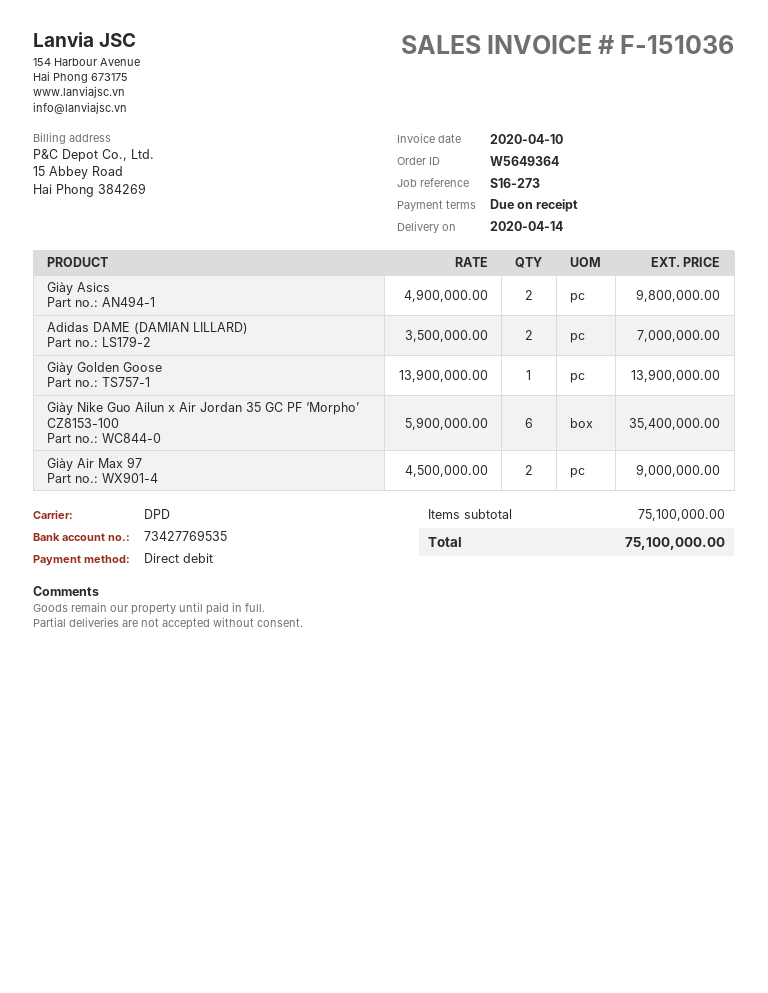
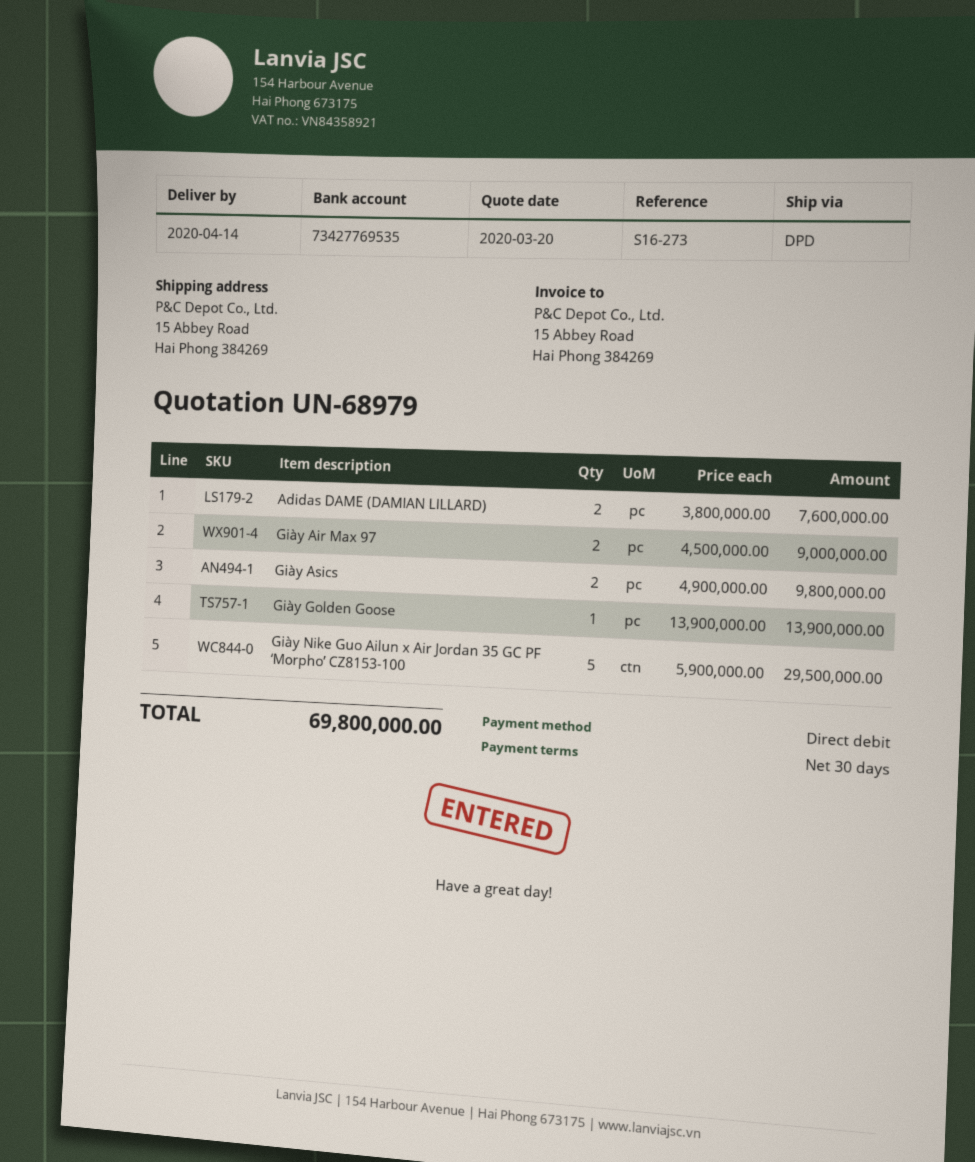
payment terms: on receipt -> 30 days
Adidas DAME (DAMIAN LILLARD): 2 x 3500000.00 = 7000000.00 -> 2 x 3800000.00 = 7600000.00
Giày Nike Guo Ailun x Air Jordan 35 GC PF ‘Morpho’ CZ8153-100: 6 x 5900000.00 = 35400000.00 -> 5 x 5900000.00 = 29500000.00
total: 75100000.00 -> 69800000.00

